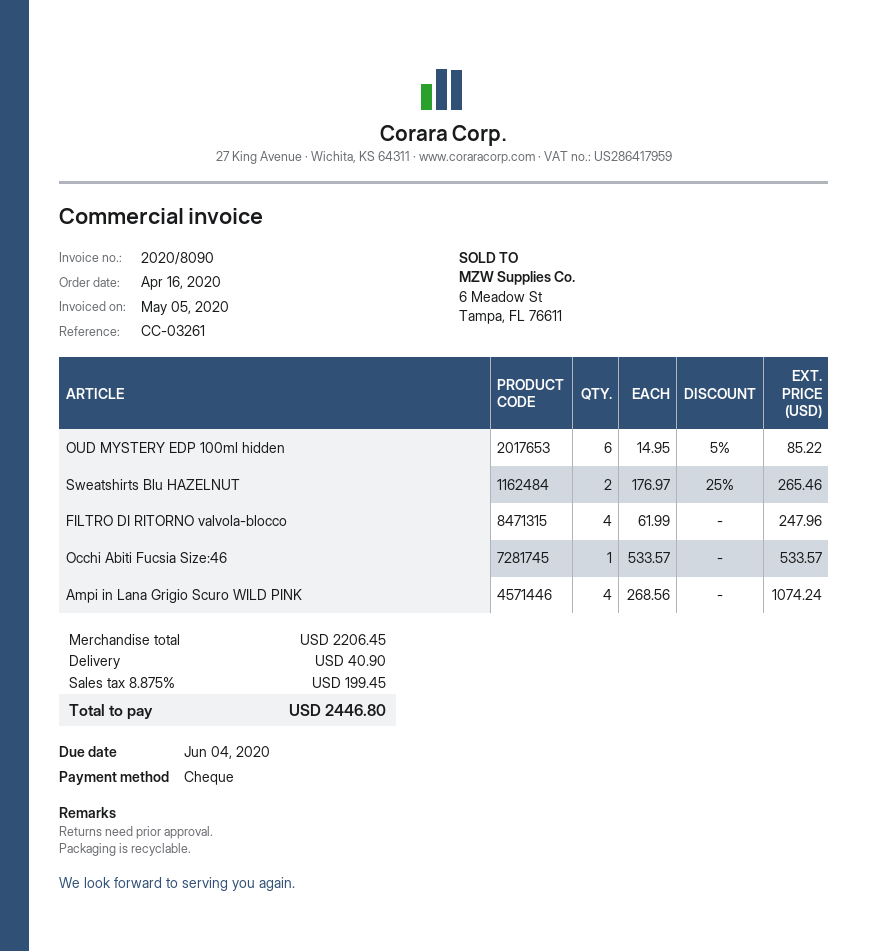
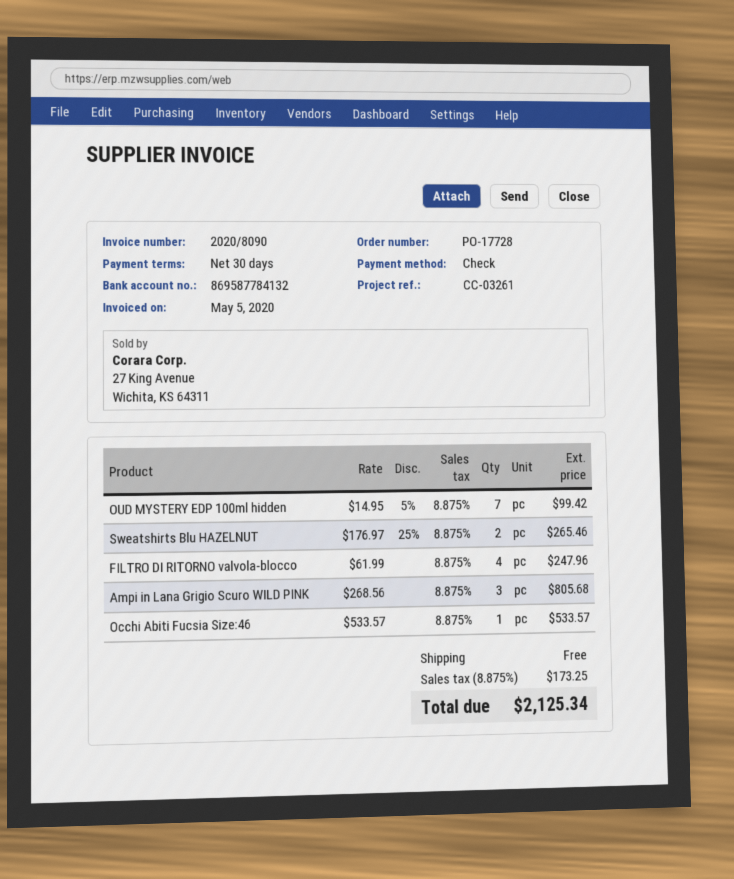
OUD MYSTERY EDP 100ml hidden: 6 x 14.95 - 5% = 85.22 -> 7 x 14.95 - 5% = 99.42
Ampi in Lana Grigio Scuro WILD PINK: 4 x 268.56 = 1074.24 -> 3 x 268.56 = 805.68
shipping: 40.90 -> 0.00
tax: 8.875% = 199.45 -> 8.875% = 173.25
total: 2446.80 -> 2125.34

